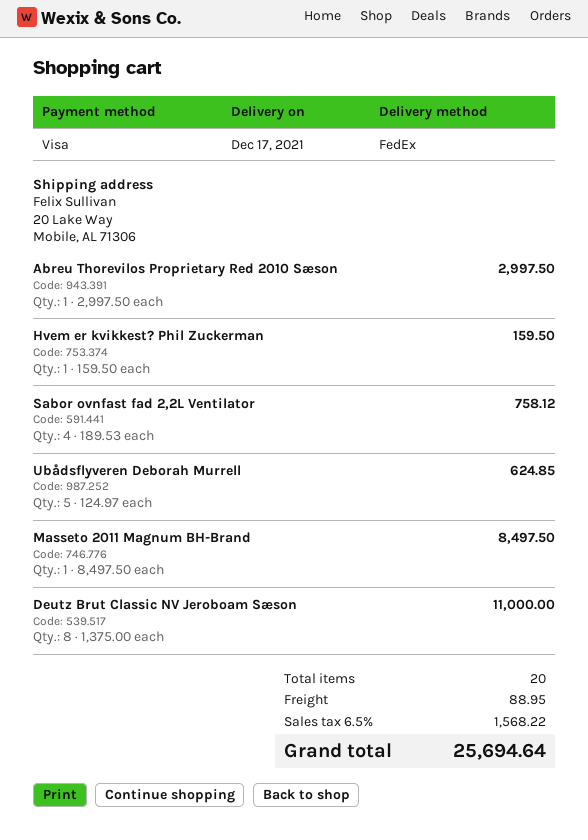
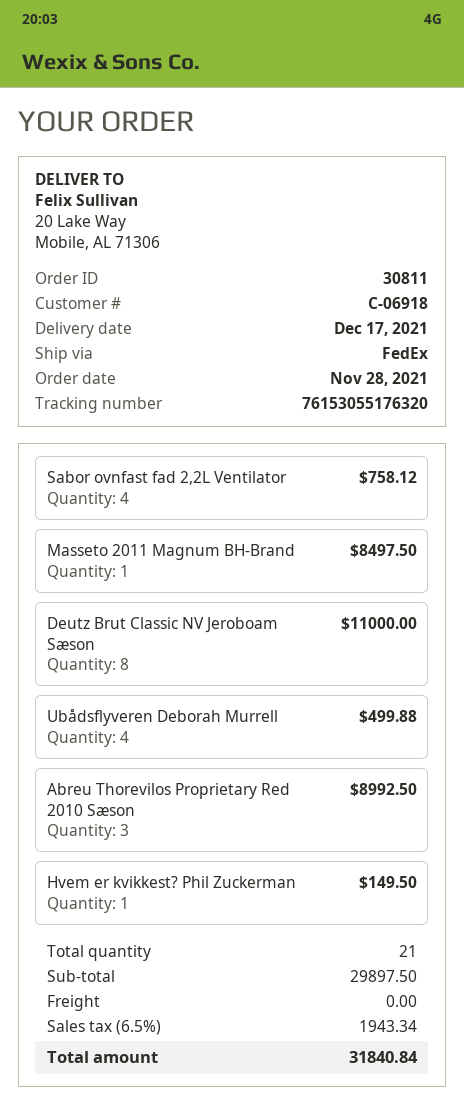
Abreu Thorevilos Proprietary Red 2010 Sæson: 1 for 2997.50 -> 3 for 8992.50
Hvem er kvikkest? Phil Zuckerman: 1 for 159.50 -> 1 for 149.50
Ubådsflyveren Deborah Murrell: 5 for 624.85 -> 4 for 499.88
total quantity: 20 -> 21
shipping: 88.95 -> 0.00
tax: 6.5% = 1568.22 -> 6.5% = 1943.34
total: 25694.64 -> 31840.84

